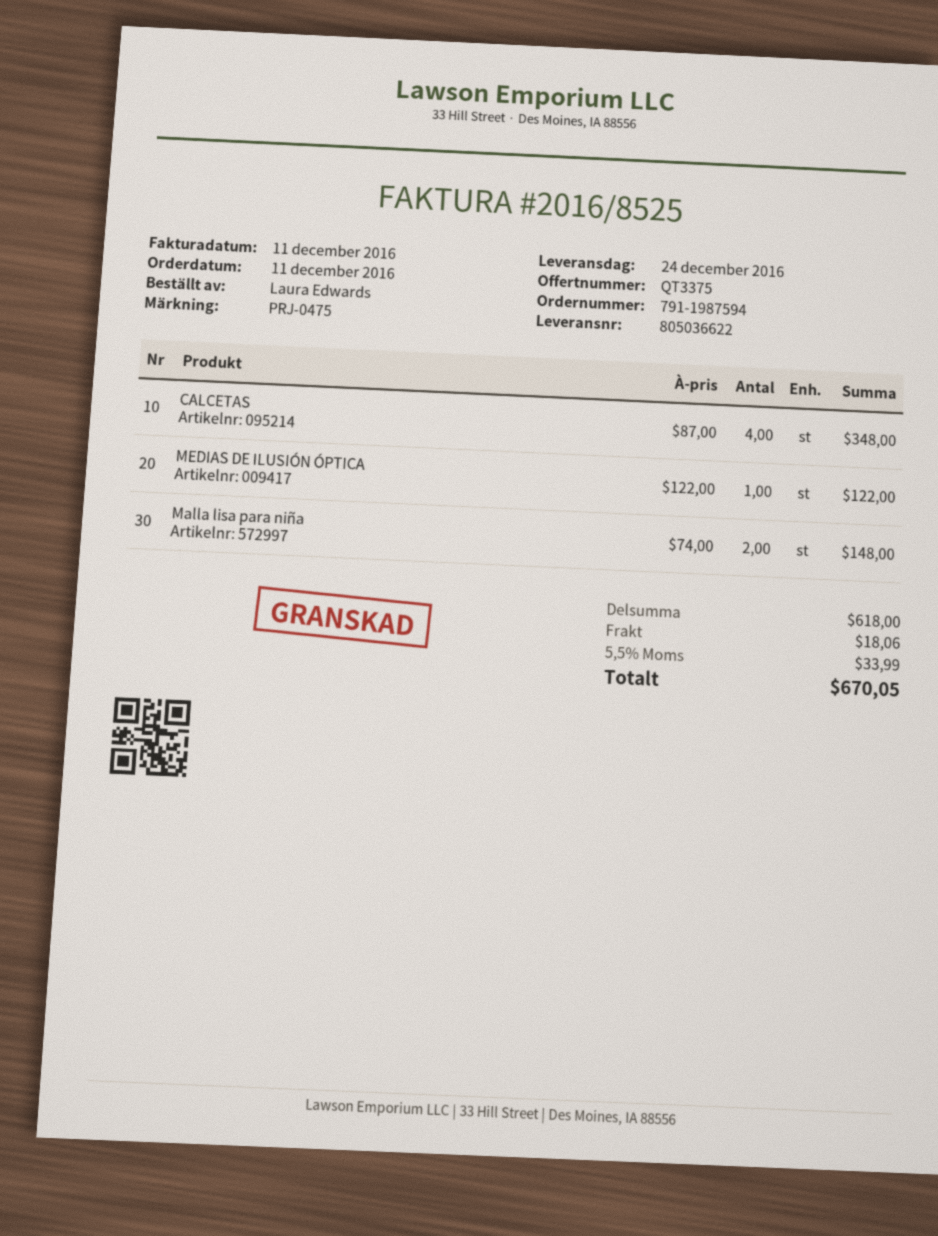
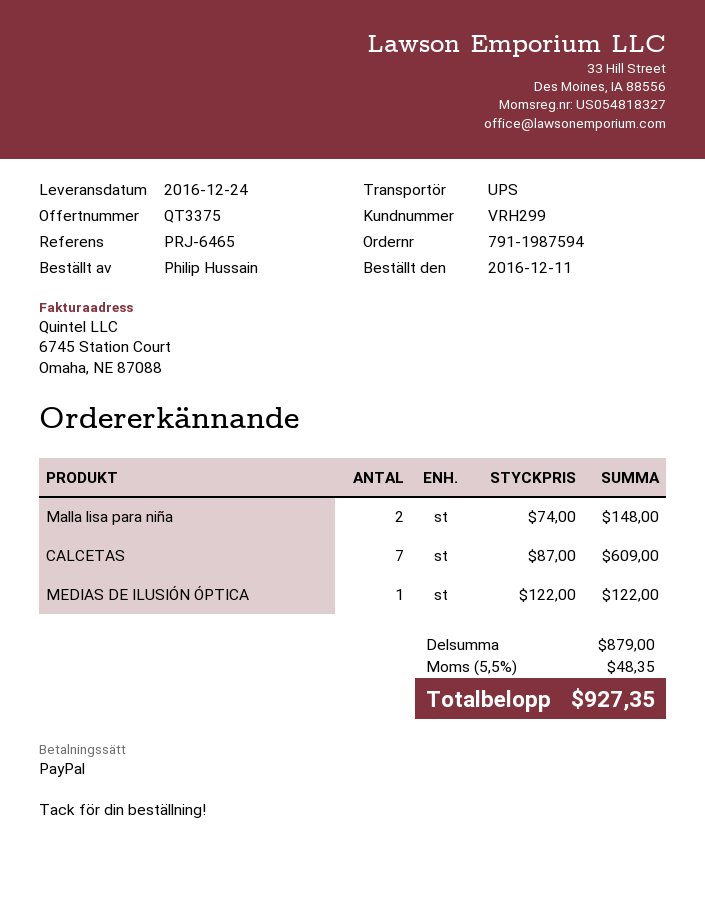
reference: PRJ-0475 -> PRJ-6465
ordered by: Laura Edwards -> Philip Hussain
CALCETAS: 4 x 87.00 = 348.00 -> 7 x 87.00 = 609.00
subtotal: 618.00 -> 879.00
shipping: 18.06 -> none
tax: 5.5% = 33.99 -> 5.5% = 48.35
total: 670.05 -> 927.35

